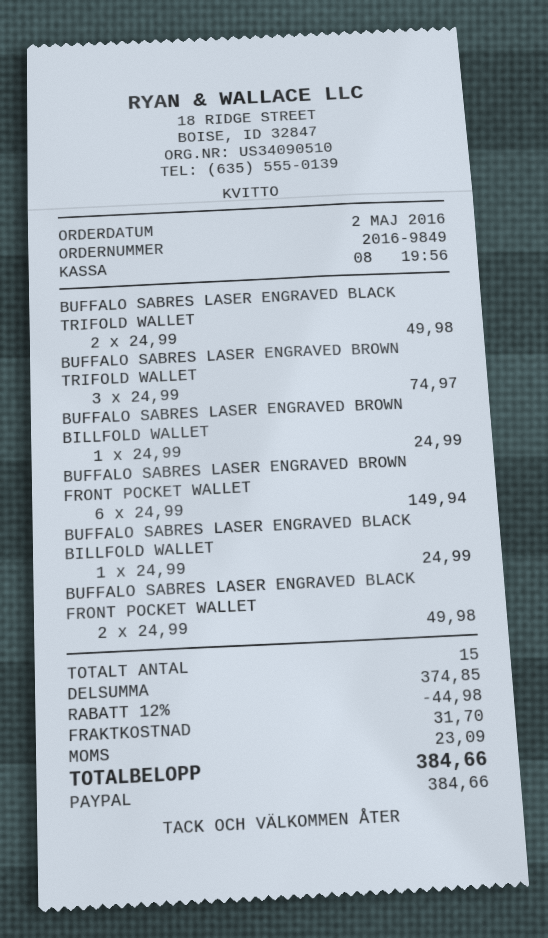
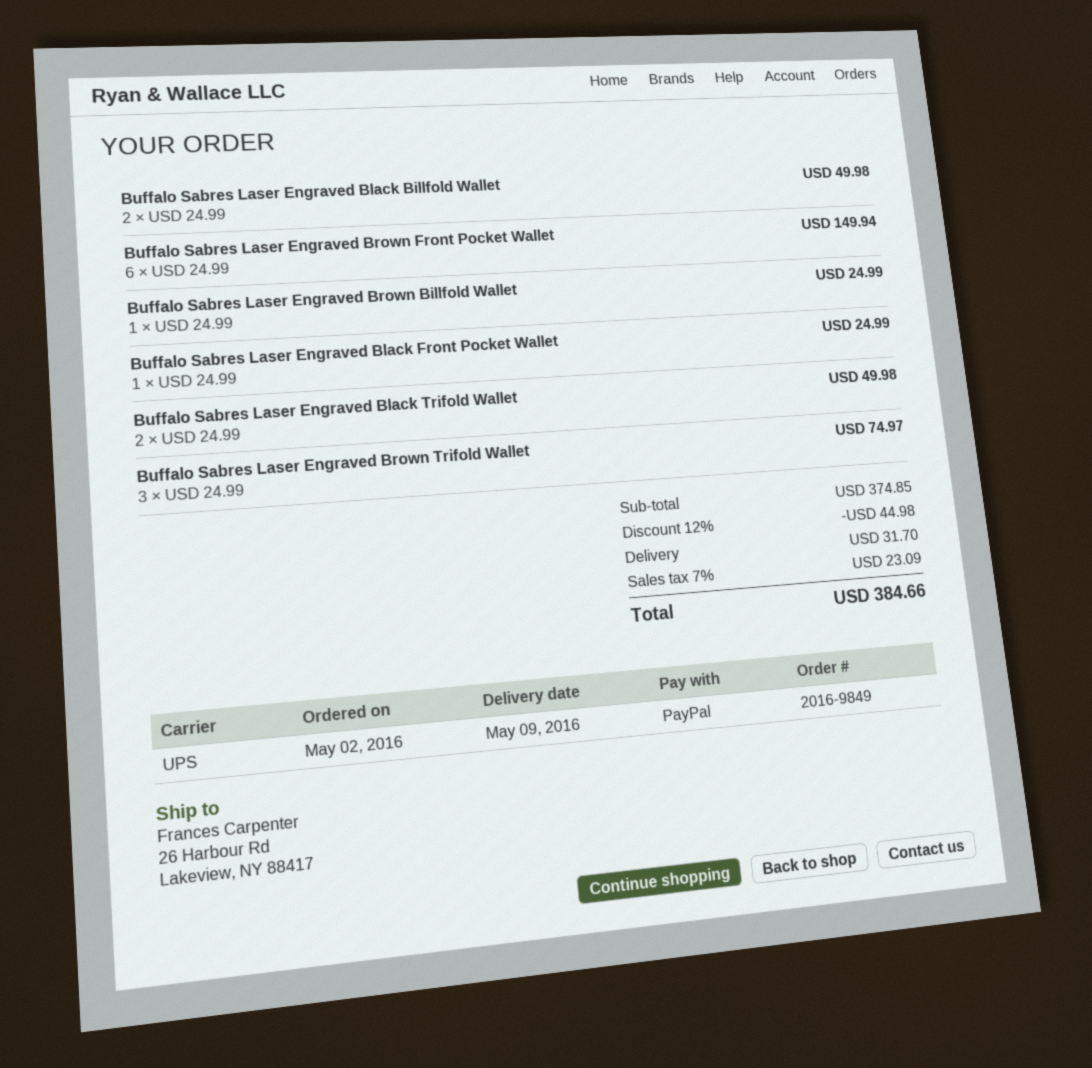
BUFFALO SABRES LASER ENGRAVED BLACK BILLFOLD WALLET: 1 x 24.99 = 24.99 -> 2 x 24.99 = 49.98
BUFFALO SABRES LASER ENGRAVED BLACK FRONT POCKET WALLET: 2 x 24.99 = 49.98 -> 1 x 24.99 = 24.99

